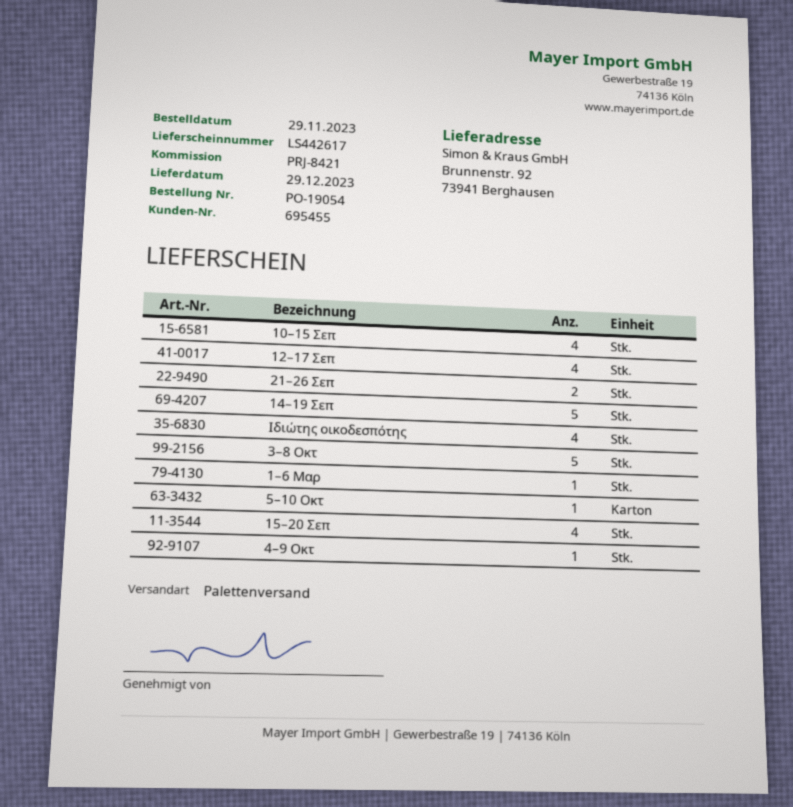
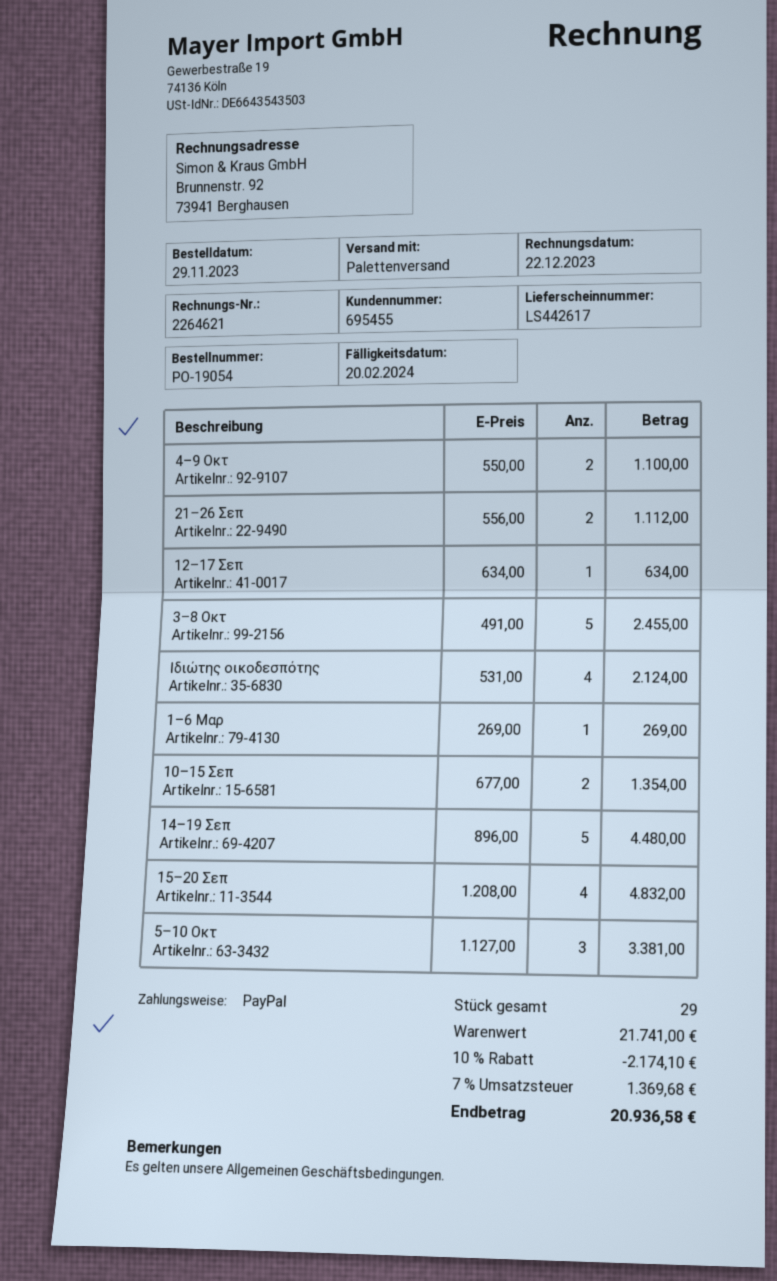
10–15 Σεπ: 4 -> 2
12–17 Σεπ: 4 -> 1
5–10 Οκτ: 1 -> 3
4–9 Οκτ: 1 -> 2

